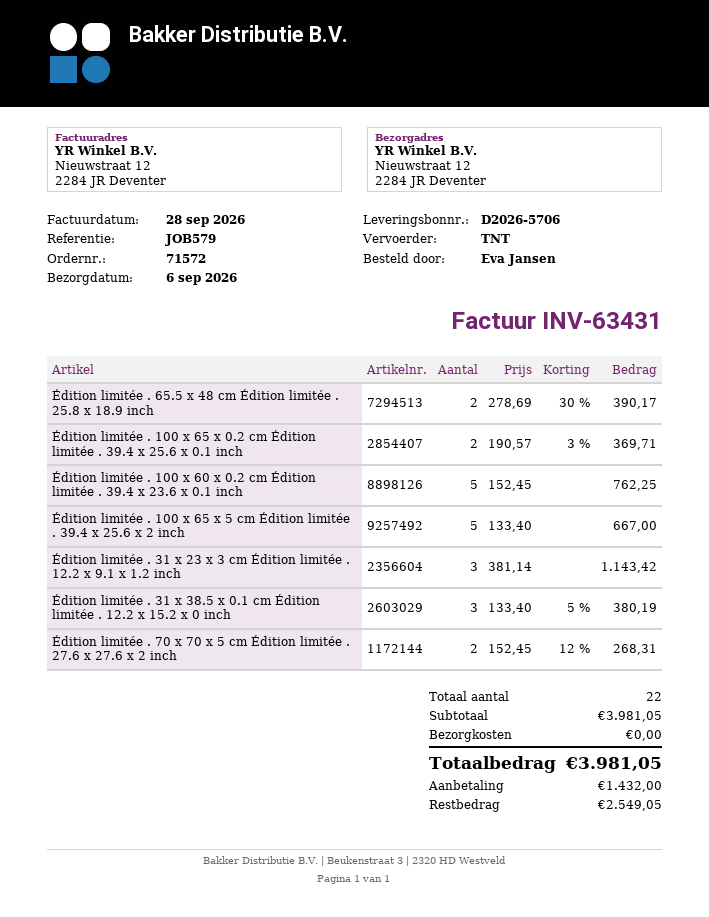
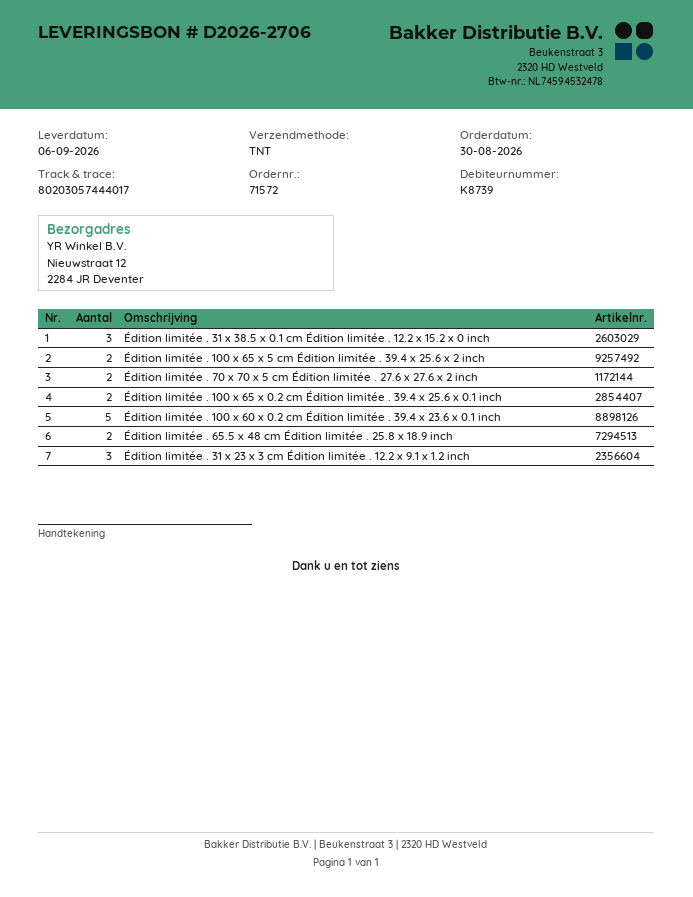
delivery note number: D2026-5706 -> D2026-2706
Édition limitée . 100 x 65 x 5 cm Édition limitée . 39.4 x 25.6 x 2 inch: 5 -> 2

